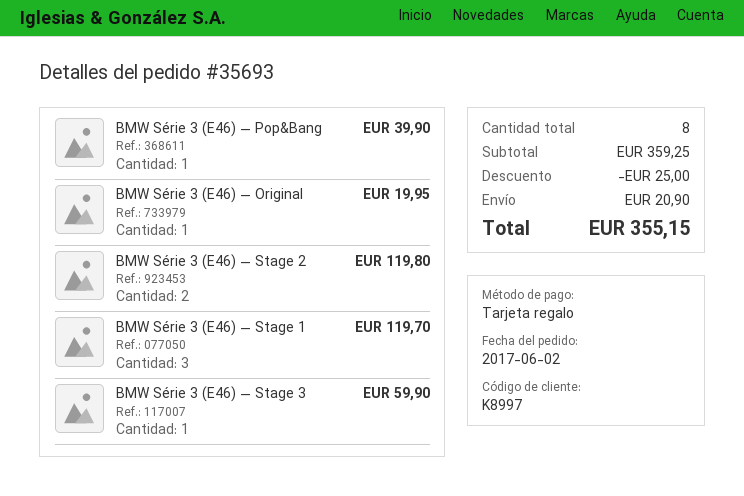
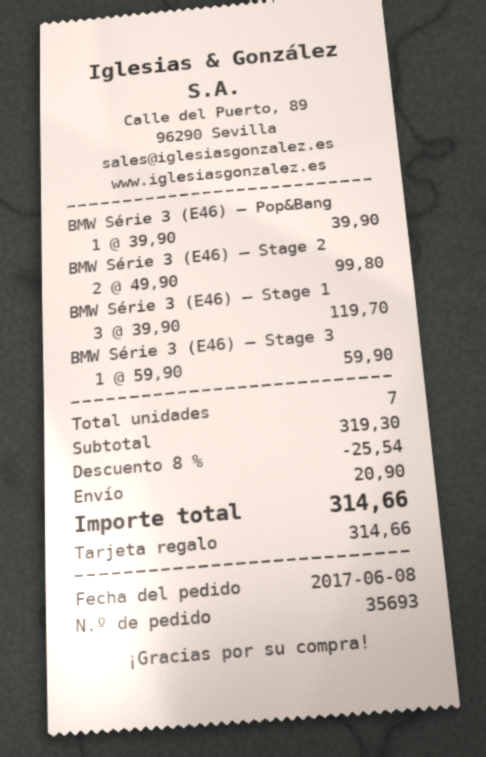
order date: 2017-06-02 -> 2017-06-08
BMW Série 3 (E46) — Original: 1 for 19.95 -> none
BMW Série 3 (E46) — Stage 2: 2 for 119.80 -> 2 for 99.80
total quantity: 8 -> 7
subtotal: 359.25 -> 319.30
discount: 25.00 -> 25.54
total: 355.15 -> 314.66

